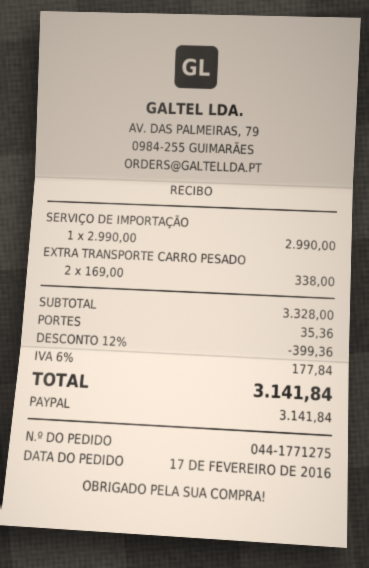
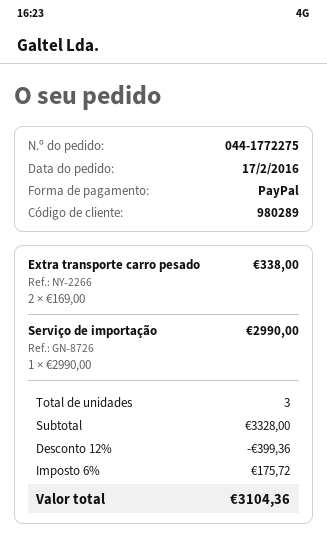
order number: 044-1771275 -> 044-1772275
shipping: 35.36 -> none
tax: 6% = 177.84 -> 6% = 175.72
total: 3141.84 -> 3104.36

